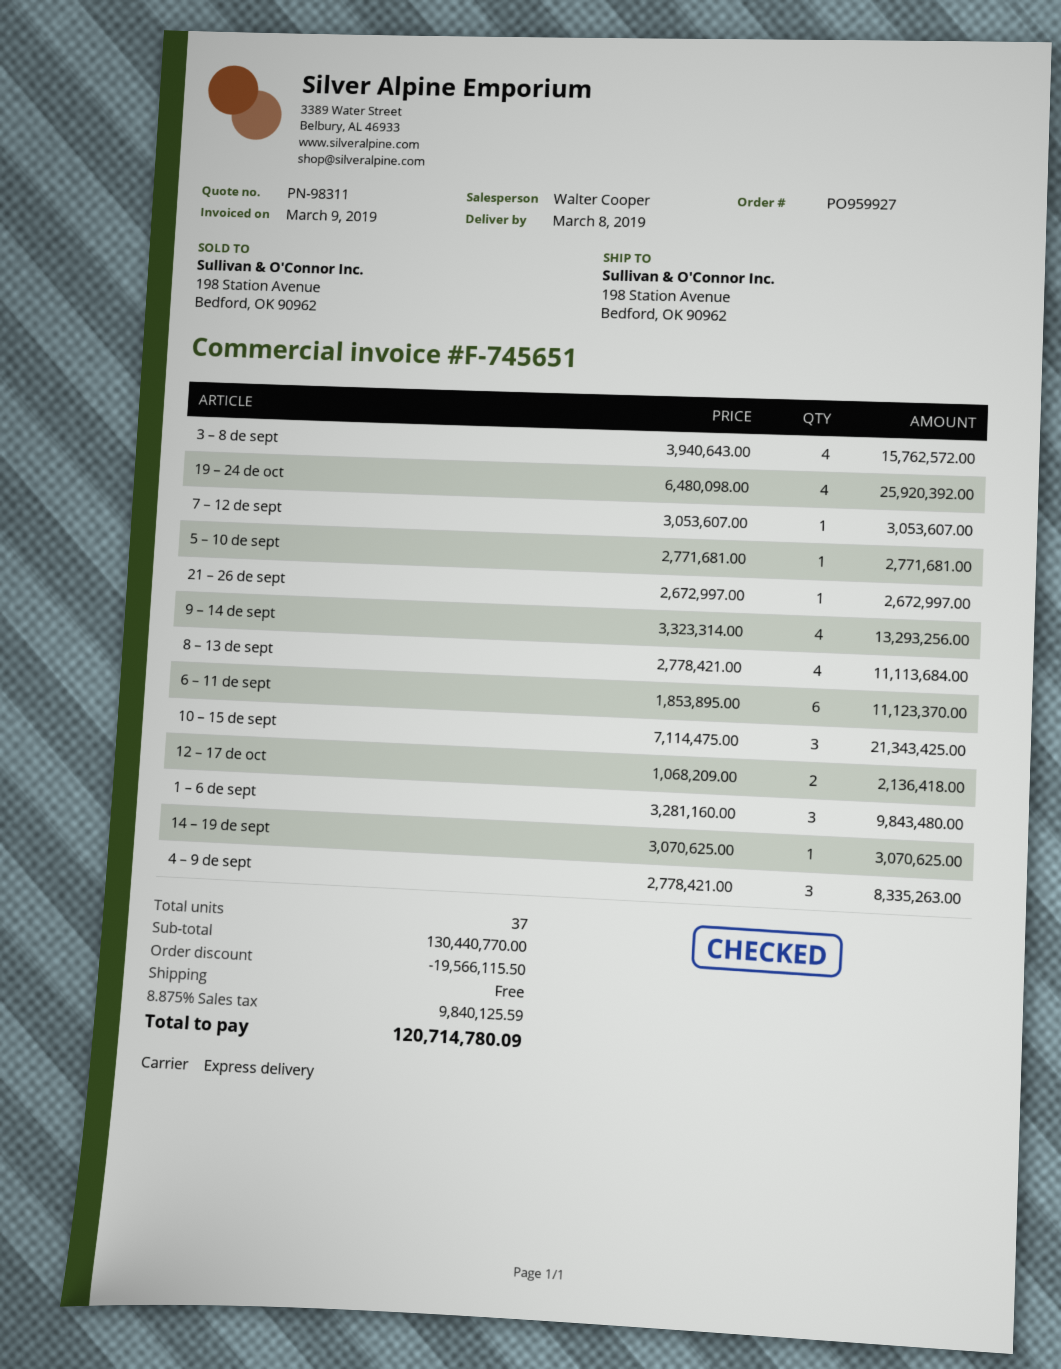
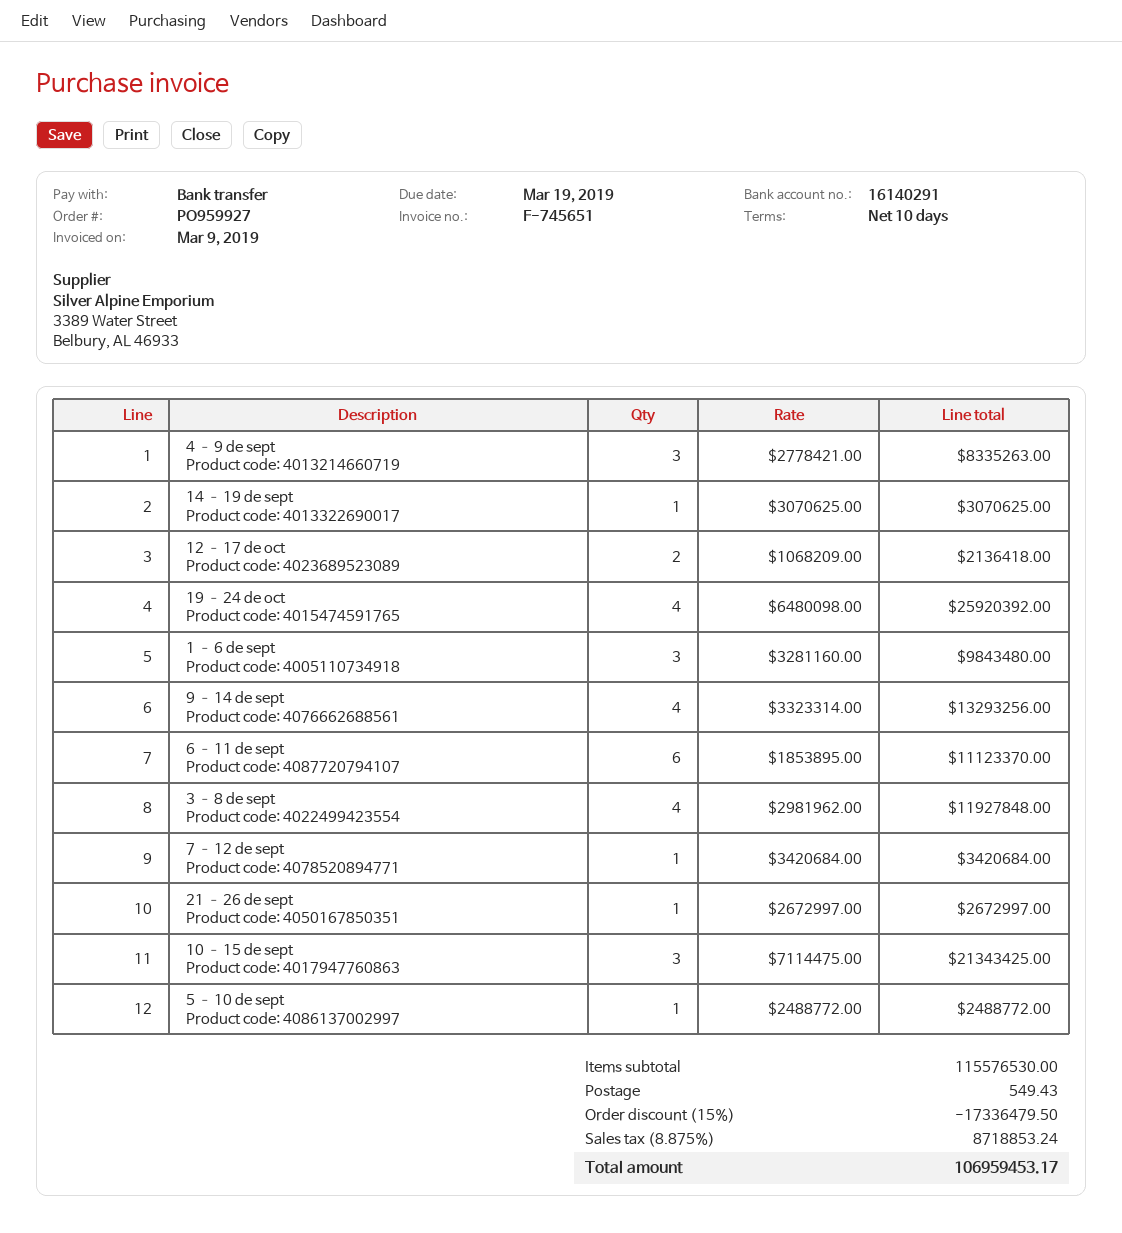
3 – 8 de sept: 4 x 3940643.00 = 15762572.00 -> 4 x 2981962.00 = 11927848.00
7 – 12 de sept: 1 x 3053607.00 = 3053607.00 -> 1 x 3420684.00 = 3420684.00
5 – 10 de sept: 1 x 2771681.00 = 2771681.00 -> 1 x 2488772.00 = 2488772.00
8 – 13 de sept: 4 x 2778421.00 = 11113684.00 -> none
subtotal: 130440770.00 -> 115576530.00
discount: 19566115.50 -> 17336479.50
shipping: 0.00 -> 549.43
tax: 8.875% = 9840125.59 -> 8.875% = 8718853.24
total: 120714780.09 -> 106959453.17

